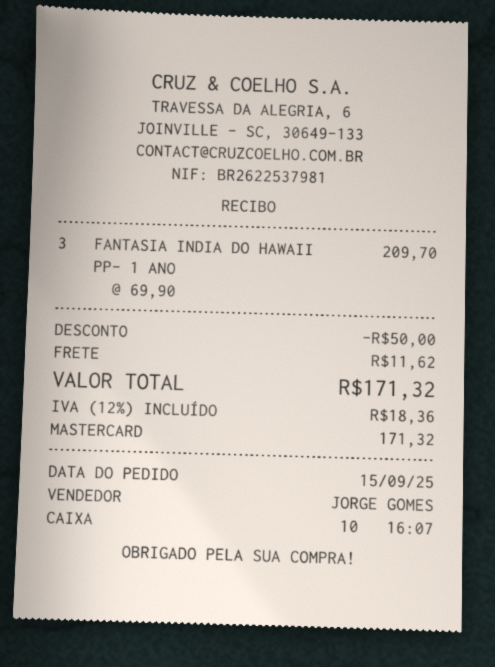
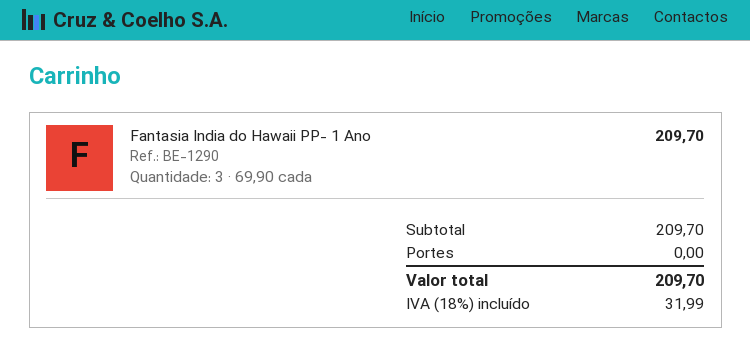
discount: 50.00 -> none
shipping: 11.62 -> 0.00
tax: 12% = 18.36 -> 18% = 31.99
total: 171.32 -> 209.70

